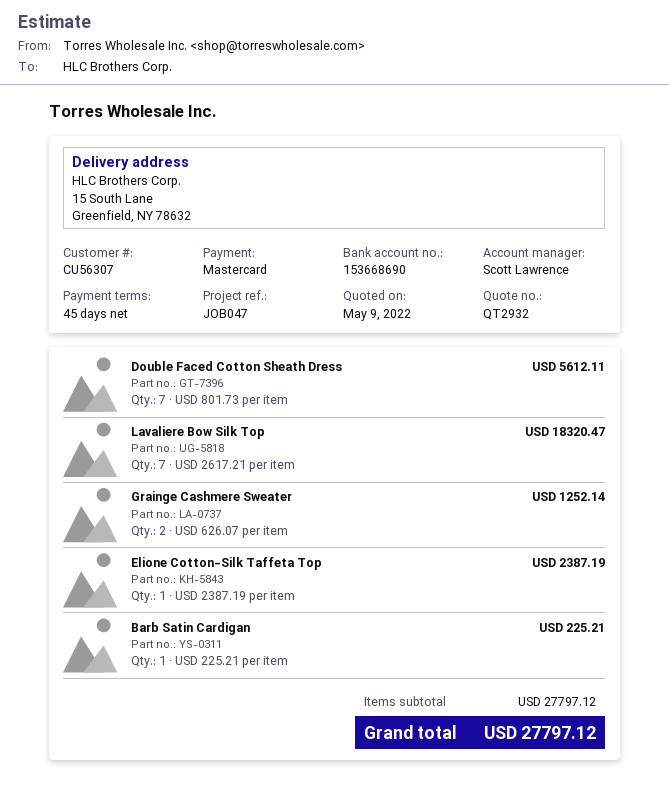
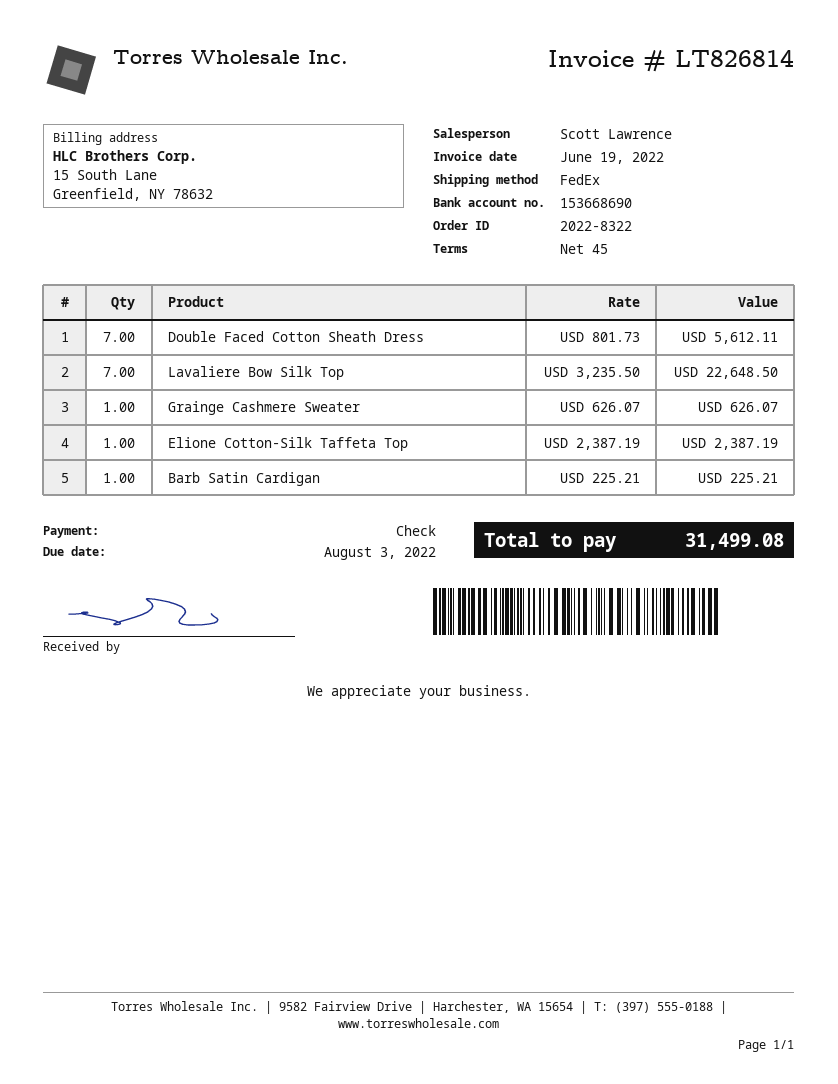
payment method: Mastercard -> cheque
Lavaliere Bow Silk Top: 7 x 2617.21 = 18320.47 -> 7 x 3235.50 = 22648.50
Grainge Cashmere Sweater: 2 x 626.07 = 1252.14 -> 1 x 626.07 = 626.07
total: 27797.12 -> 31499.08

